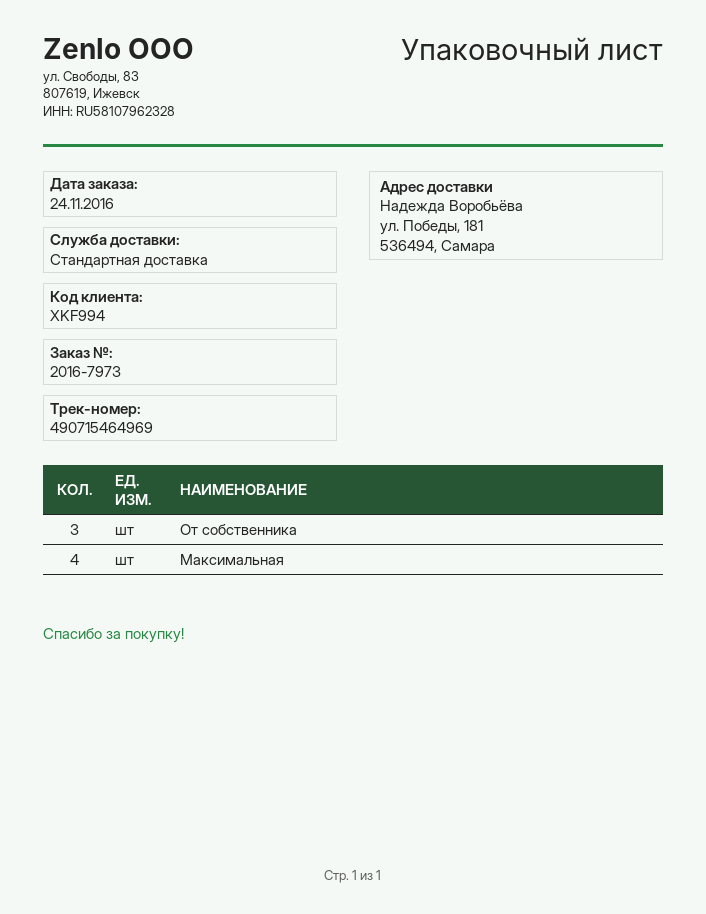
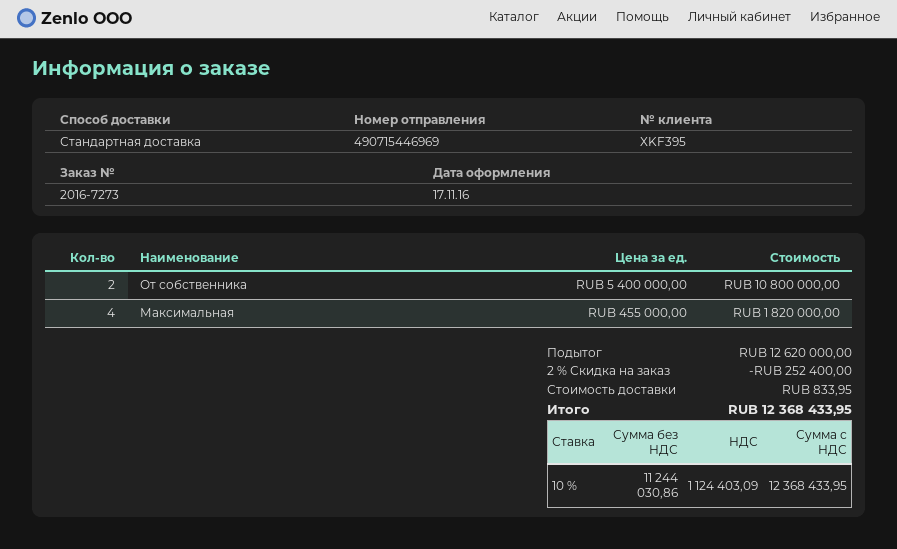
order number: 2016-7973 -> 2016-7273
order date: 2016-11-24 -> 2016-11-17
customer number: XKF994 -> XKF395
tracking number: 490715464969 -> 490715446969
От собственника: 3 -> 2

